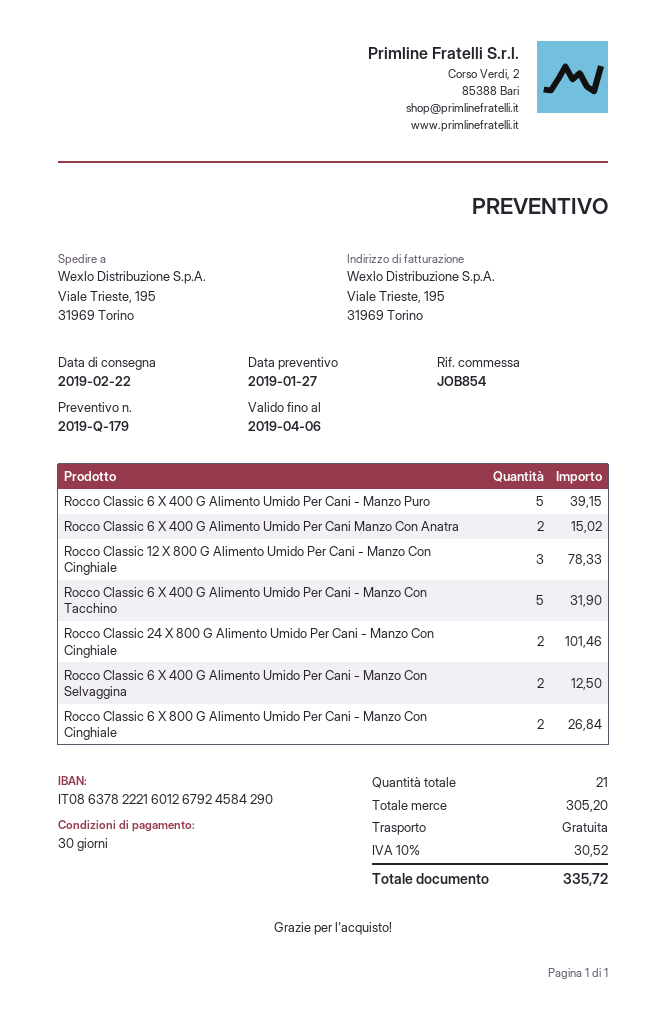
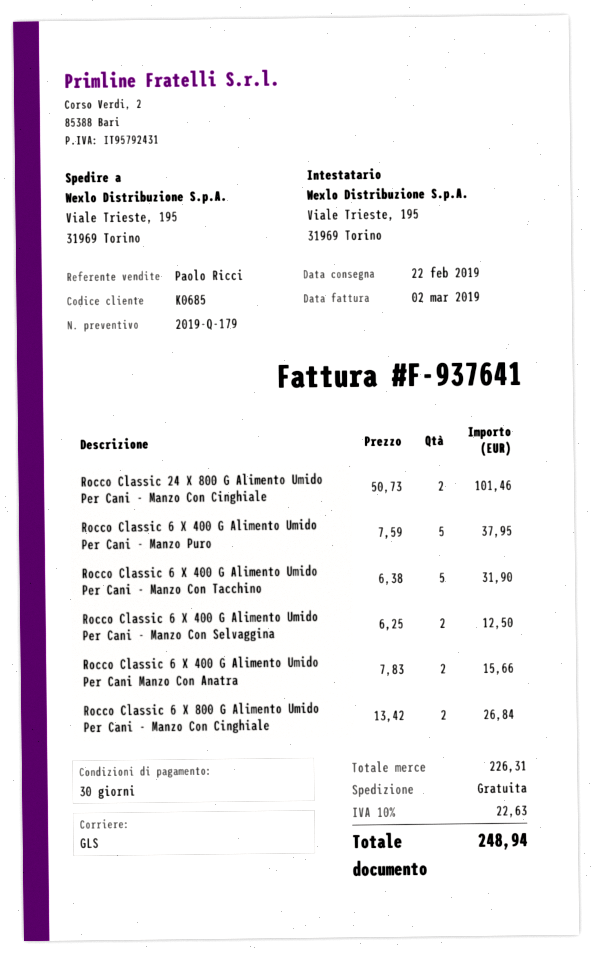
Rocco Classic 6 X 400 G Alimento Umido Per Cani - Manzo Puro: 5 for 39.15 -> 5 for 37.95
Rocco Classic 6 X 400 G Alimento Umido Per Cani Manzo Con Anatra: 2 for 15.02 -> 2 for 15.66
Rocco Classic 12 X 800 G Alimento Umido Per Cani - Manzo Con Cinghiale: 3 for 78.33 -> none
subtotal: 305.20 -> 226.31
tax: 10% = 30.52 -> 10% = 22.63
total: 335.72 -> 248.94

